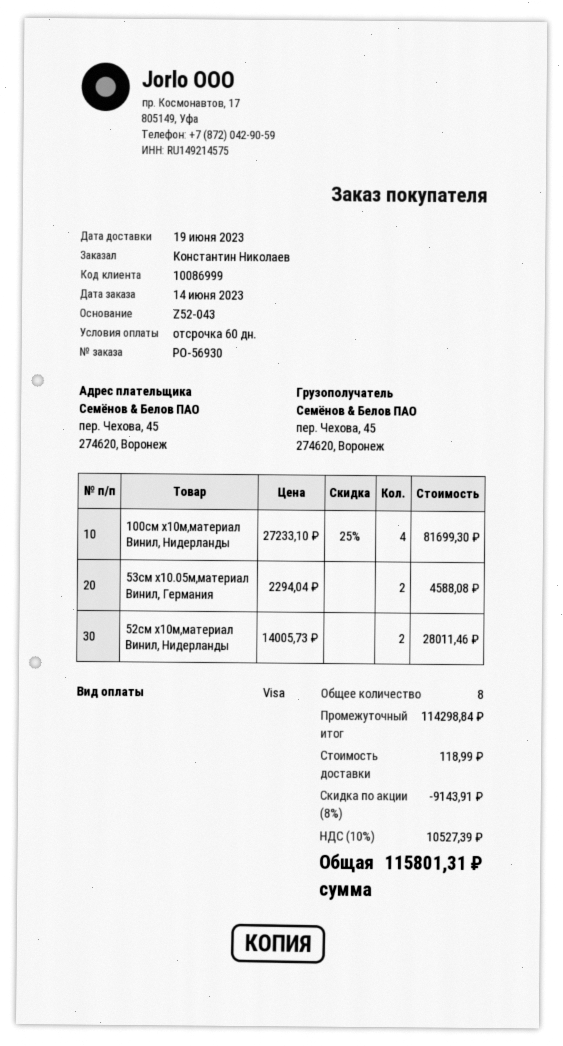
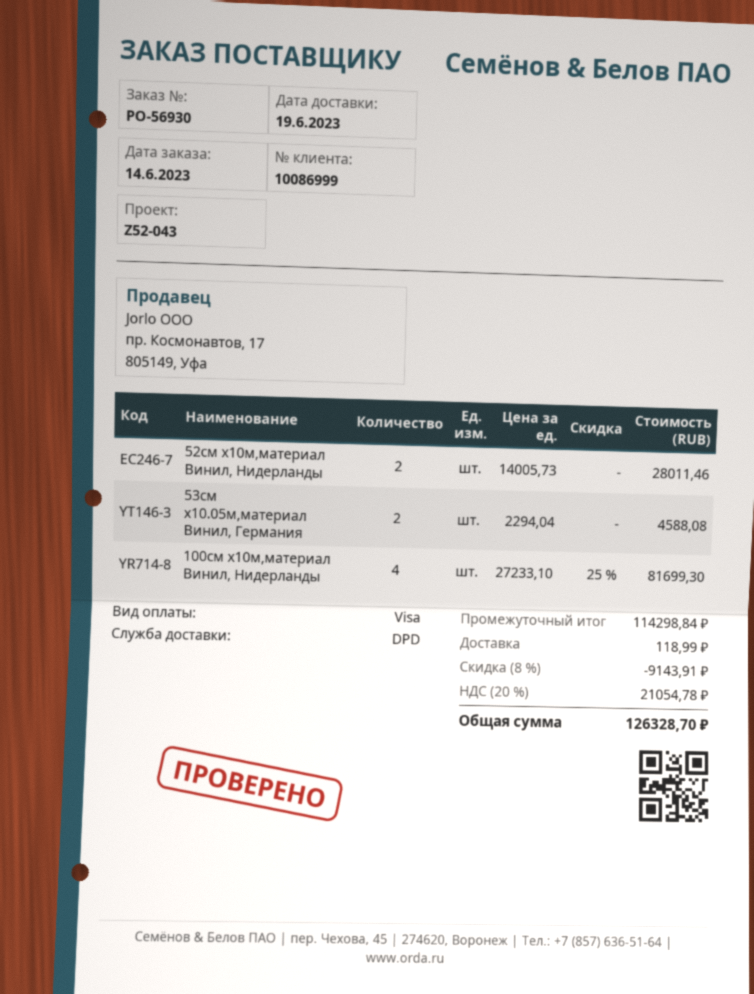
tax: 10% = 10527.39 -> 20% = 21054.78
total: 115801.31 -> 126328.70

